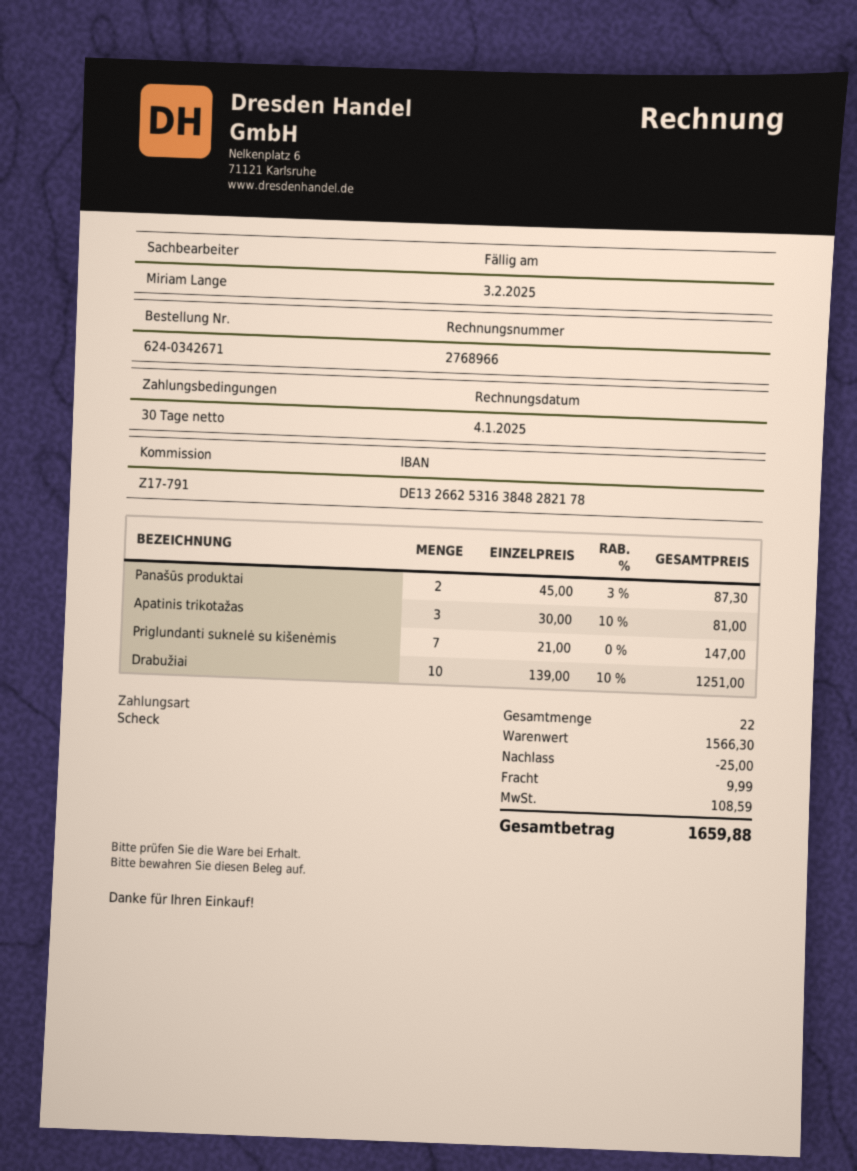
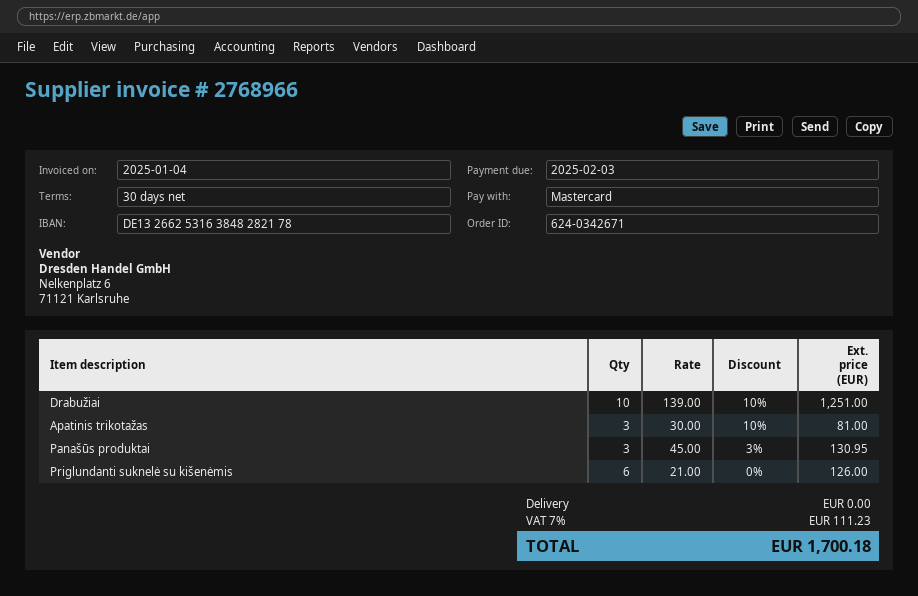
payment method: cheque -> Mastercard
Panašūs produktai: 2 x 45.00 - 3% = 87.30 -> 3 x 45.00 - 3% = 130.95
Priglundanti suknelė su kišenėmis: 7 x 21.00 = 147.00 -> 6 x 21.00 = 126.00
discount: 25.00 -> none
shipping: 9.99 -> 0.00
tax: 108.59 -> 111.23
total: 1659.88 -> 1700.18

